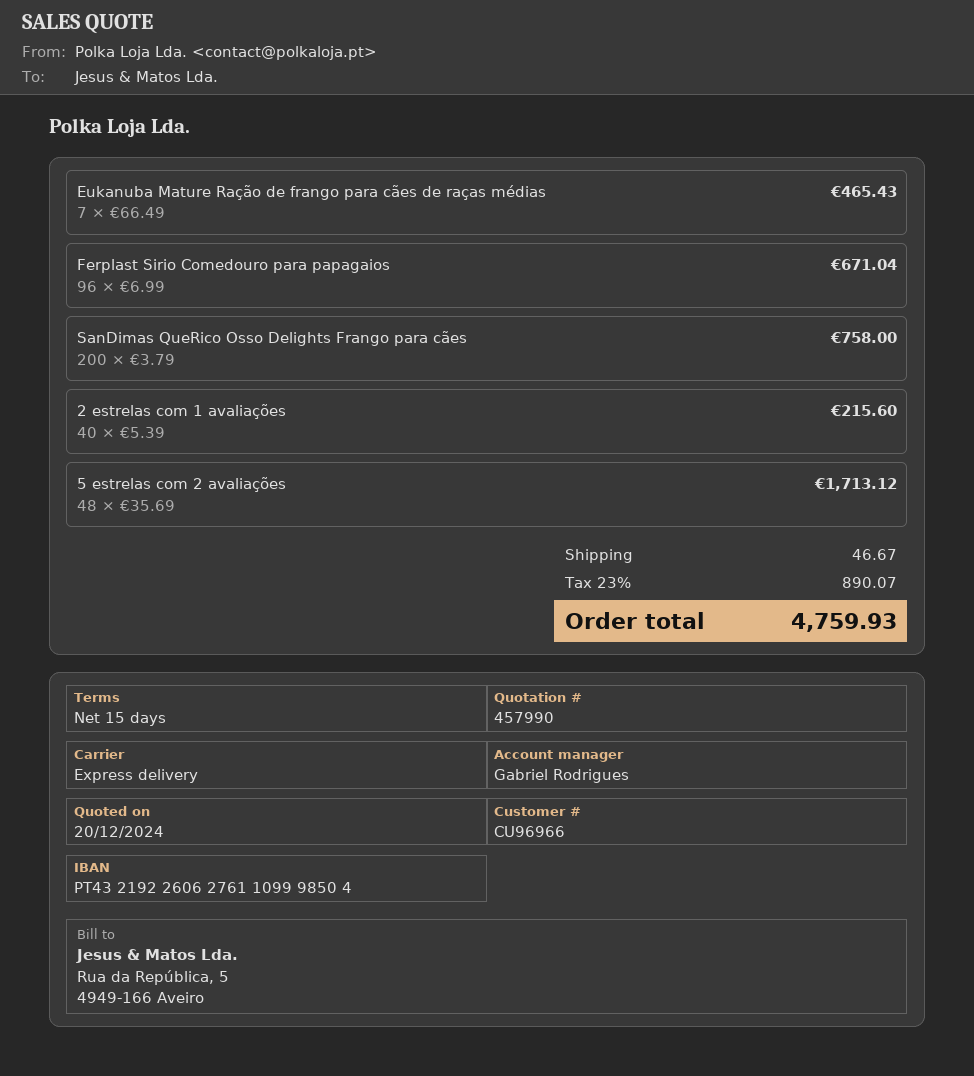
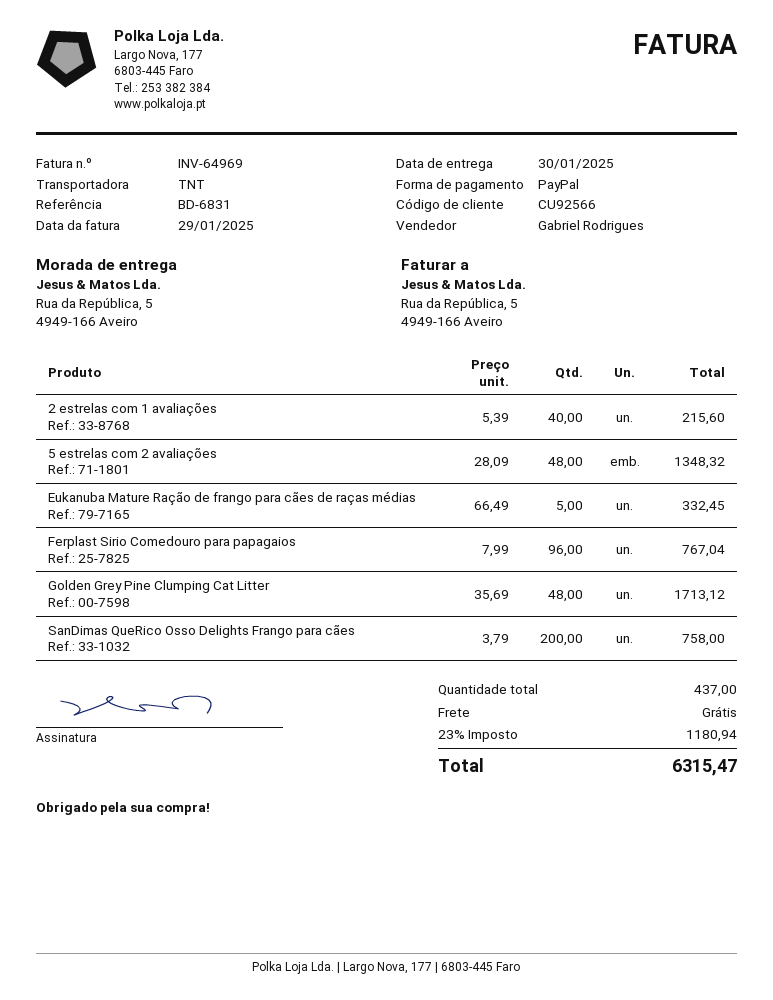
customer number: CU96966 -> CU92566
shipping method: express -> TNT
Eukanuba Mature Ração de frango para cães de raças médias: 7 x 66.49 = 465.43 -> 5 x 66.49 = 332.45
Ferplast Sirio Comedouro para papagaios: 96 x 6.99 = 671.04 -> 96 x 7.99 = 767.04
5 estrelas com 2 avaliações: 48 x 35.69 = 1713.12 -> 48 x 28.09 = 1348.32
Golden Grey Pine Clumping Cat Litter: none -> 48 x 35.69 = 1713.12
shipping: 46.67 -> 0.00
tax: 23% = 890.07 -> 23% = 1180.94
total: 4759.93 -> 6315.47

